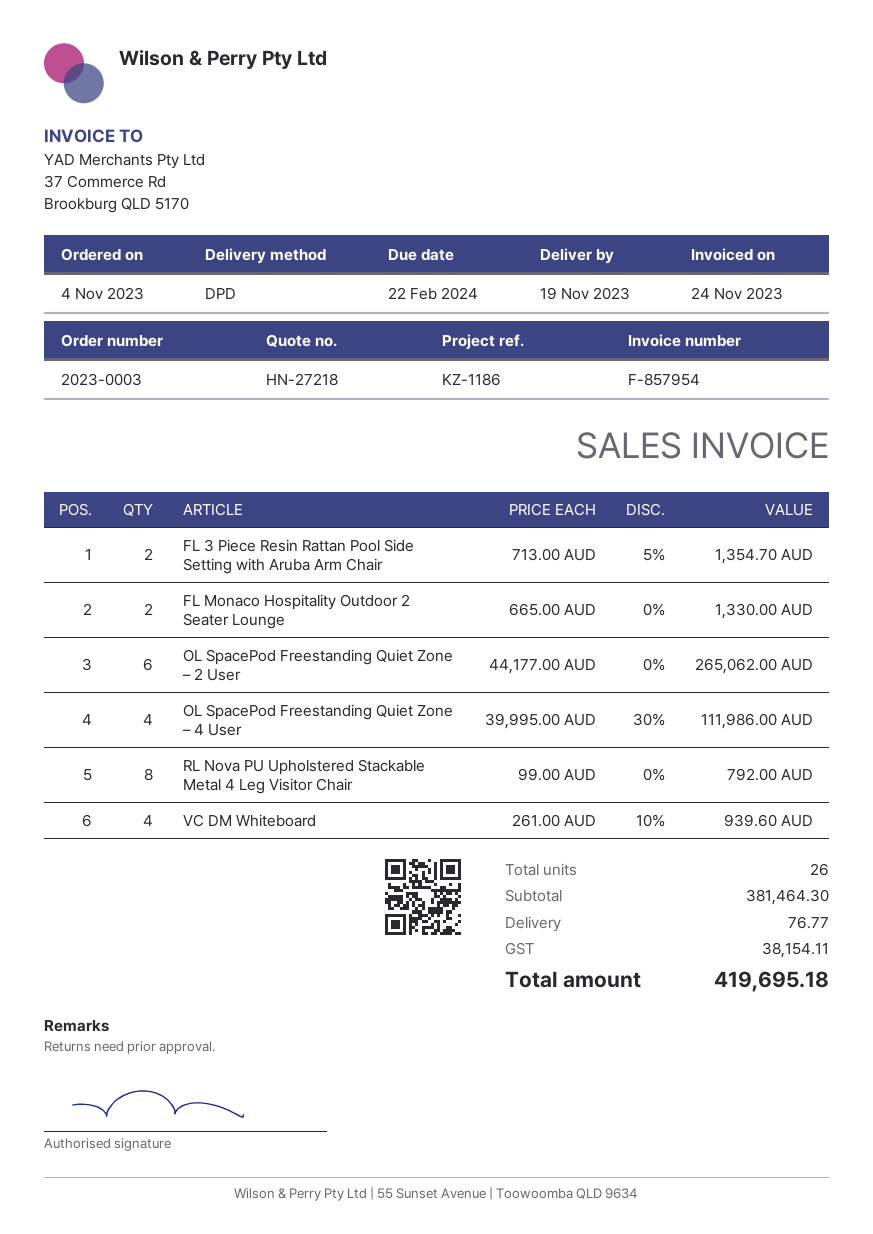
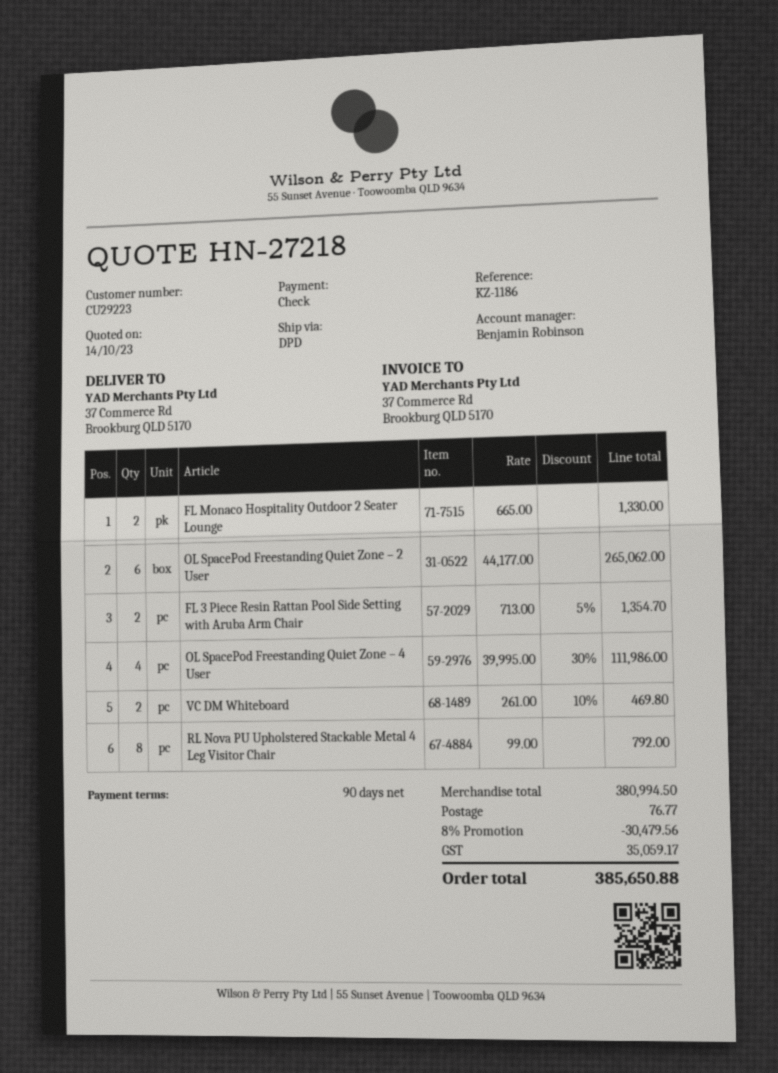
VC DM Whiteboard: 4 x 261.00 - 10% = 939.60 -> 2 x 261.00 - 10% = 469.80
subtotal: 381464.30 -> 380994.50
discount: none -> 8% = 30479.56
tax: 38154.11 -> 35059.17
total: 419695.18 -> 385650.88

